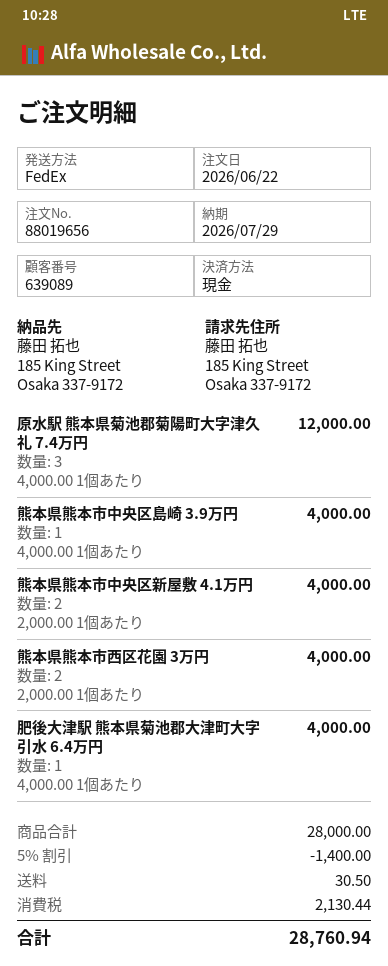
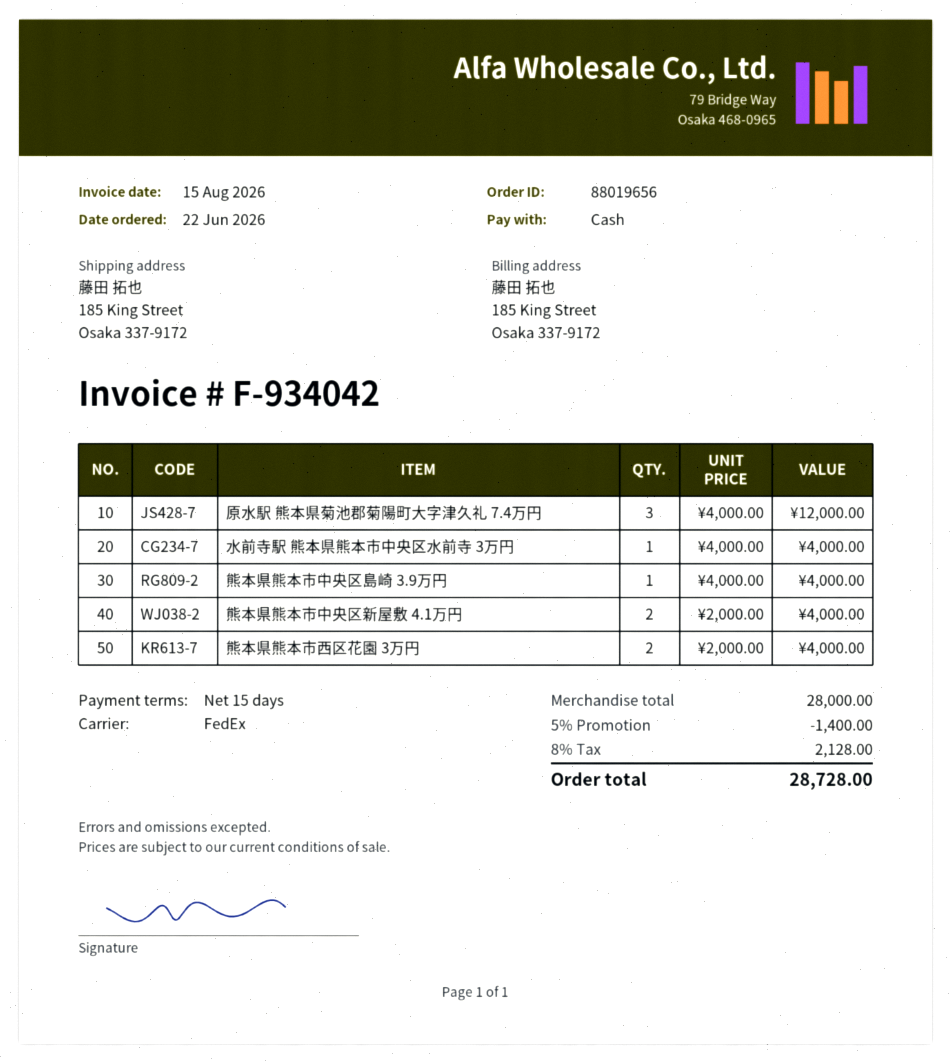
肥後大津駅 熊本県菊池郡大津町大字引水 6.4万円: 1 x 4000.00 = 4000.00 -> none
水前寺駅 熊本県熊本市中央区水前寺 3万円: none -> 1 x 4000.00 = 4000.00
shipping: 30.50 -> none
tax: 2130.44 -> 2128.00
total: 28760.94 -> 28728.00

